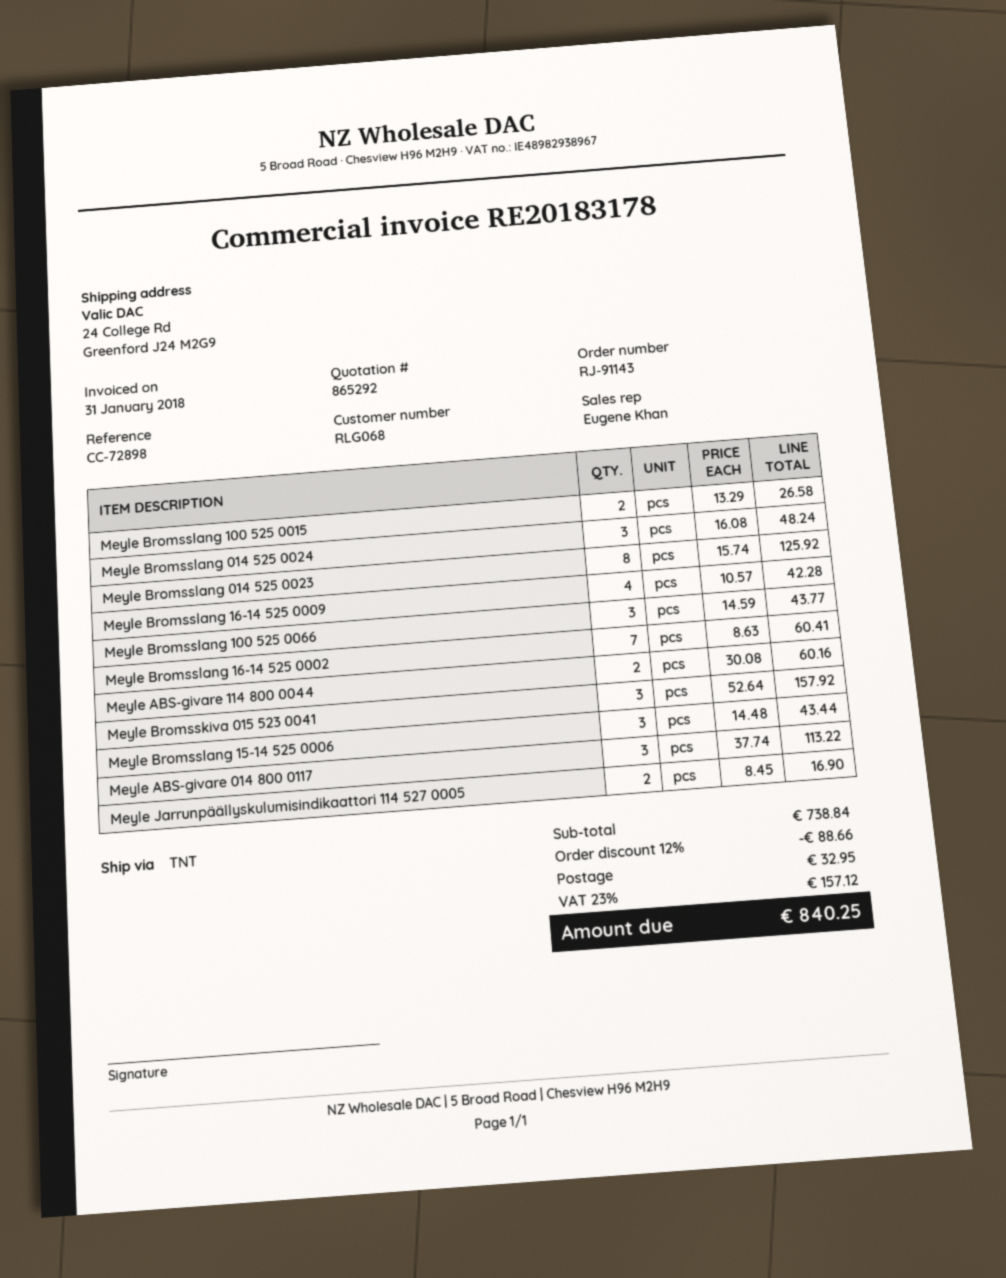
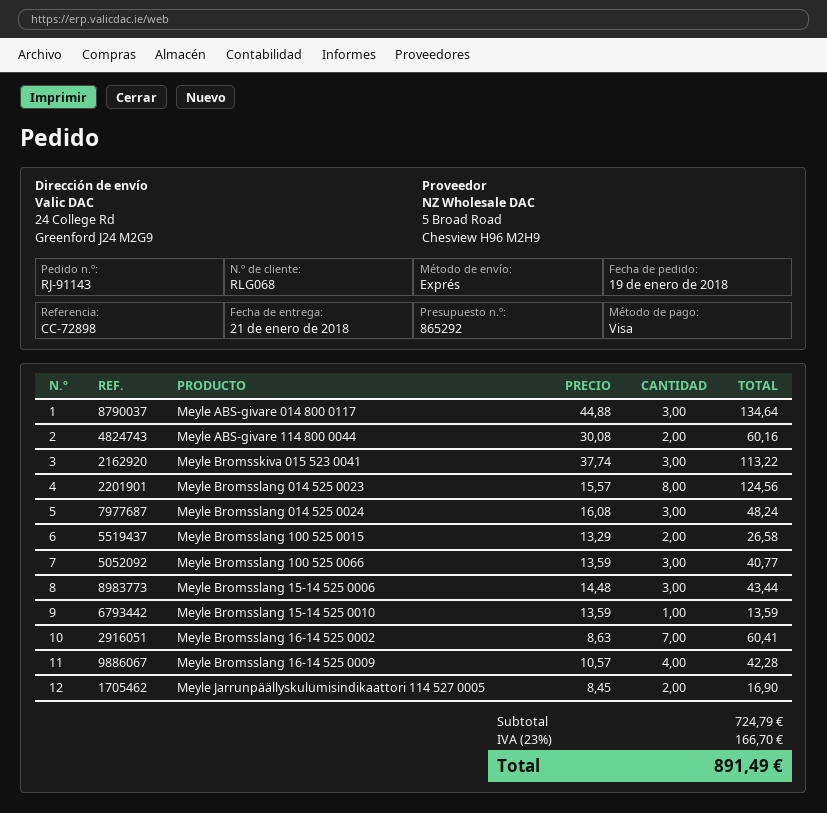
shipping method: TNT -> express
Meyle Bromsslang 014 525 0023: 8 x 15.74 = 125.92 -> 8 x 15.57 = 124.56
Meyle Bromsslang 100 525 0066: 3 x 14.59 = 43.77 -> 3 x 13.59 = 40.77
Meyle Bromsskiva 015 523 0041: 3 x 52.64 = 157.92 -> 3 x 37.74 = 113.22
Meyle ABS-givare 014 800 0117: 3 x 37.74 = 113.22 -> 3 x 44.88 = 134.64
Meyle Bromsslang 15-14 525 0010: none -> 1 x 13.59 = 13.59
subtotal: 738.84 -> 724.79
discount: 12% = 88.66 -> none
shipping: 32.95 -> none
tax: 23% = 157.12 -> 23% = 166.70
total: 840.25 -> 891.49

